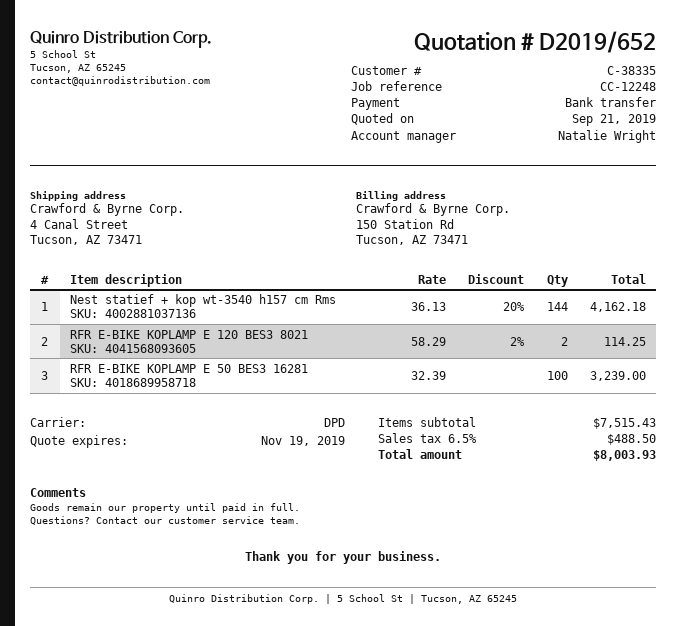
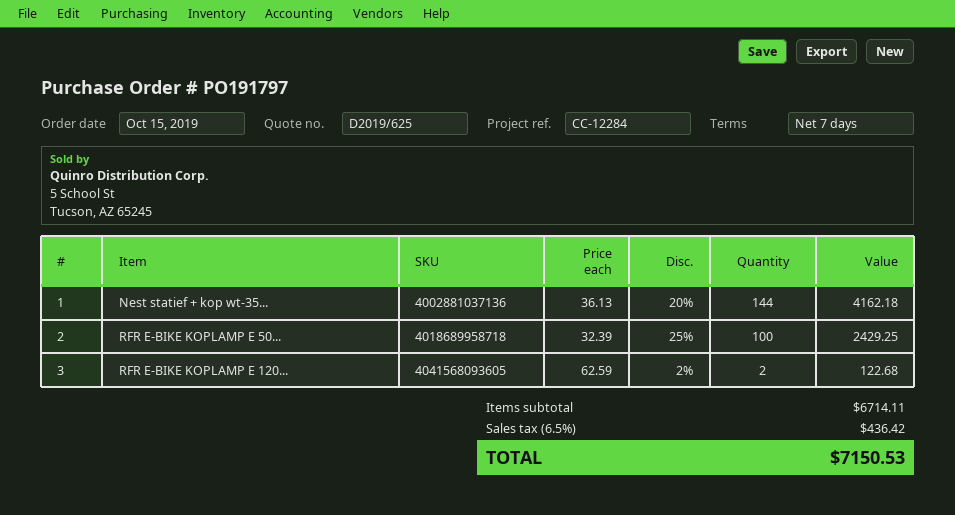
quote number: D2019/652 -> D2019/625
reference: CC-12248 -> CC-12284
RFR E-BIKE KOPLAMP E 120 BES3 8021: 2 x 58.29 - 2% = 114.25 -> 2 x 62.59 - 2% = 122.68
RFR E-BIKE KOPLAMP E 50 BES3 16281: 100 x 32.39 = 3239.00 -> 100 x 32.39 - 25% = 2429.25
subtotal: 7515.43 -> 6714.11
tax: 6.5% = 488.50 -> 6.5% = 436.42
total: 8003.93 -> 7150.53

